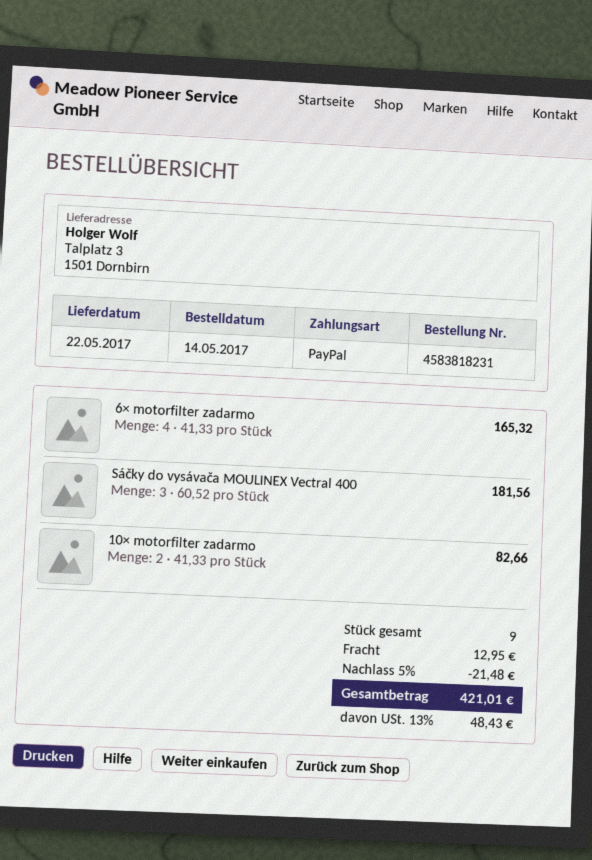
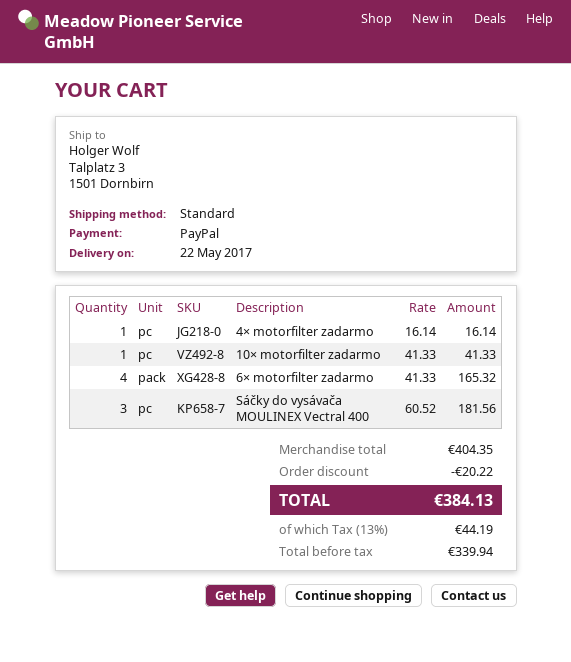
10× motorfilter zadarmo: 2 x 41.33 = 82.66 -> 1 x 41.33 = 41.33
4× motorfilter zadarmo: none -> 1 x 16.14 = 16.14
discount: 21.48 -> 20.22
shipping: 12.95 -> none
tax: 13% = 48.43 -> 13% = 44.19
total: 421.01 -> 384.13

